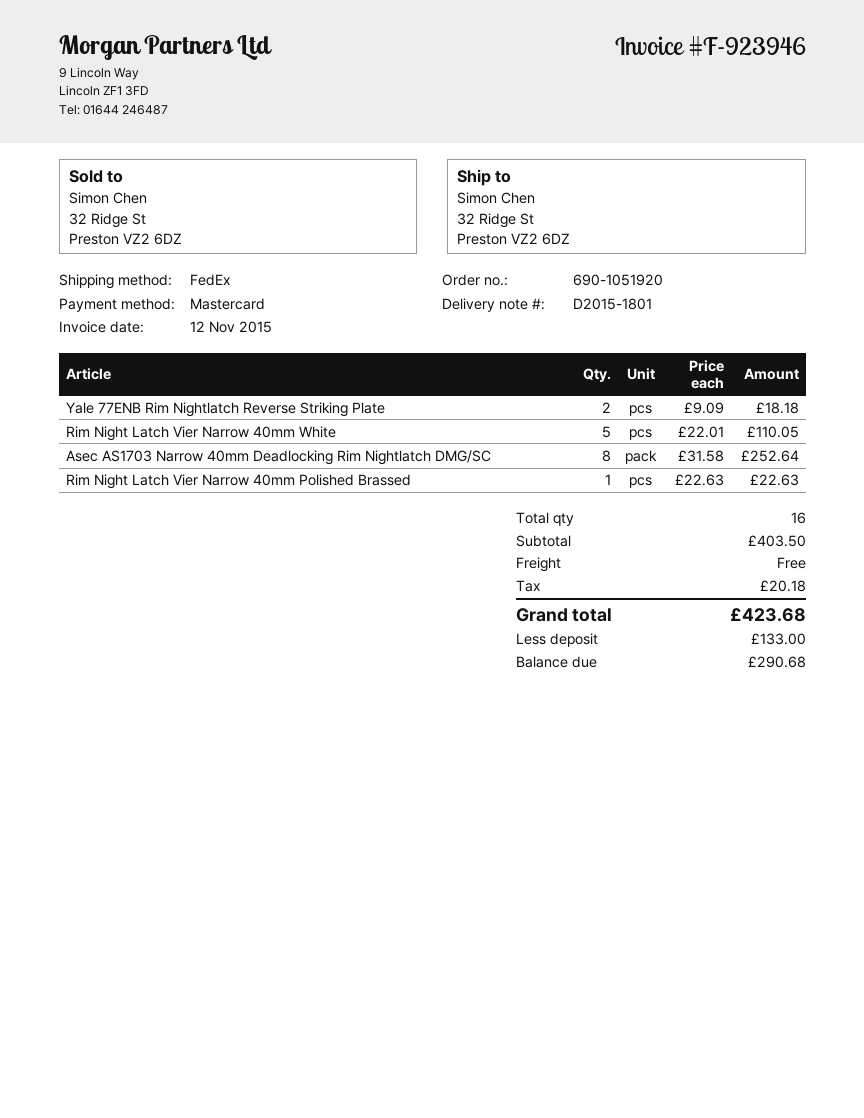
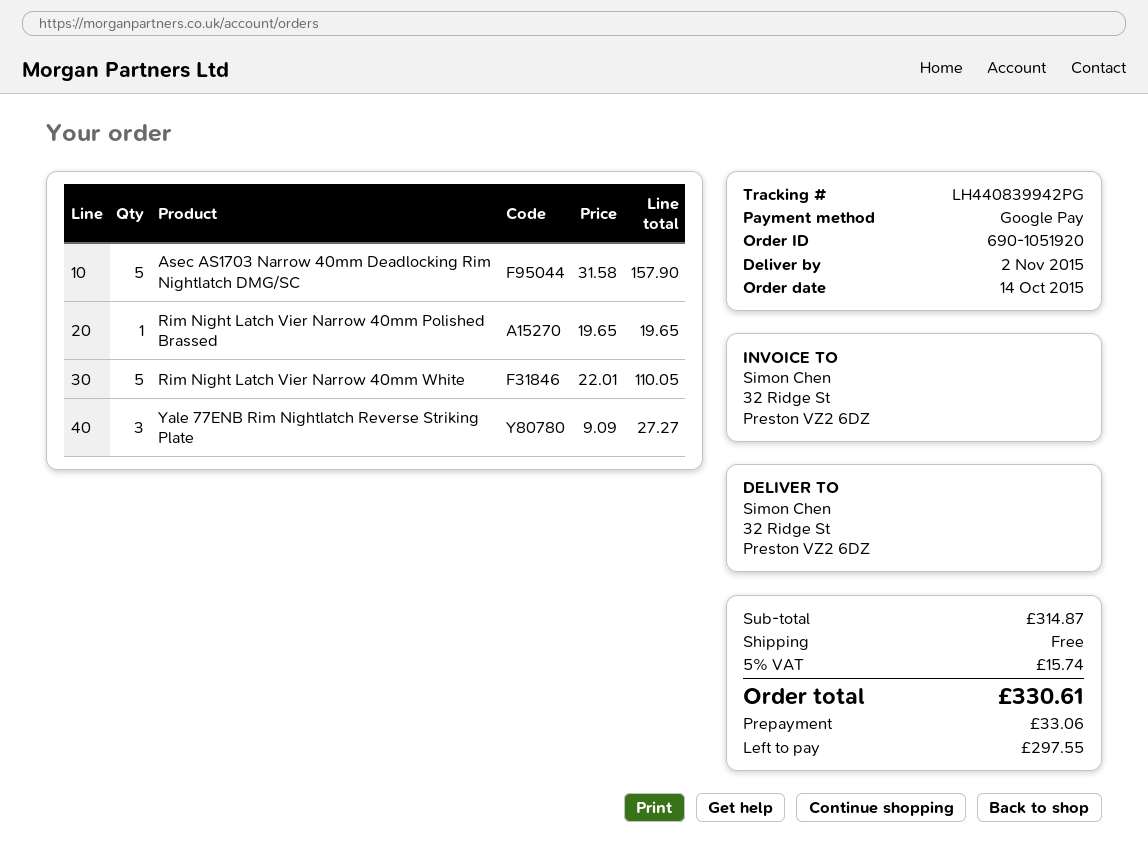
payment method: Mastercard -> Google Pay
Yale 77ENB Rim Nightlatch Reverse Striking Plate: 2 x 9.09 = 18.18 -> 3 x 9.09 = 27.27
Asec AS1703 Narrow 40mm Deadlocking Rim Nightlatch DMG/SC: 8 x 31.58 = 252.64 -> 5 x 31.58 = 157.90
Rim Night Latch Vier Narrow 40mm Polished Brassed: 1 x 22.63 = 22.63 -> 1 x 19.65 = 19.65
subtotal: 403.50 -> 314.87
tax: 20.18 -> 15.74
total: 423.68 -> 330.61
deposit: 133.00 -> 33.06
balance: 290.68 -> 297.55

